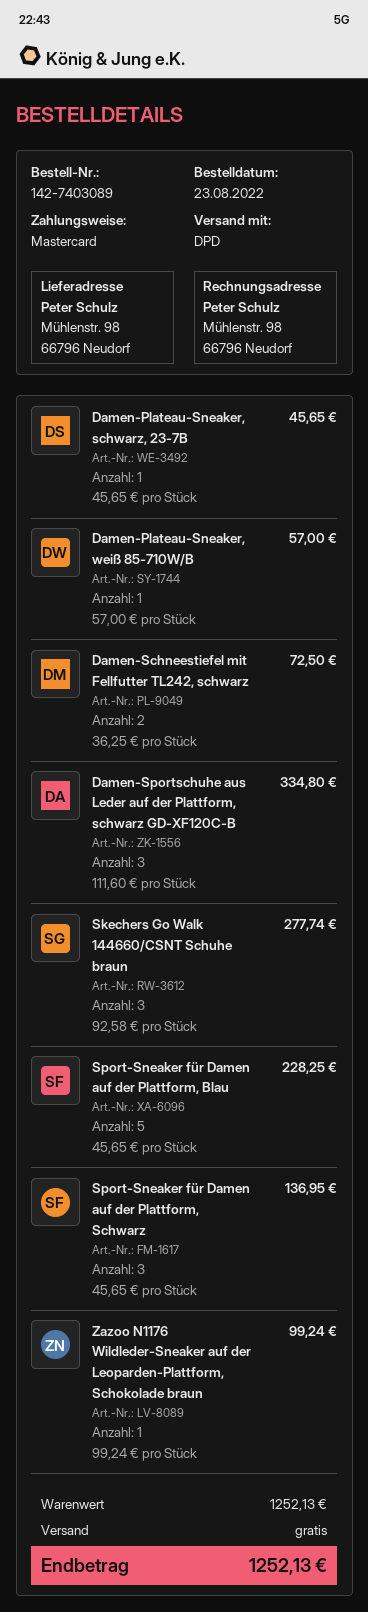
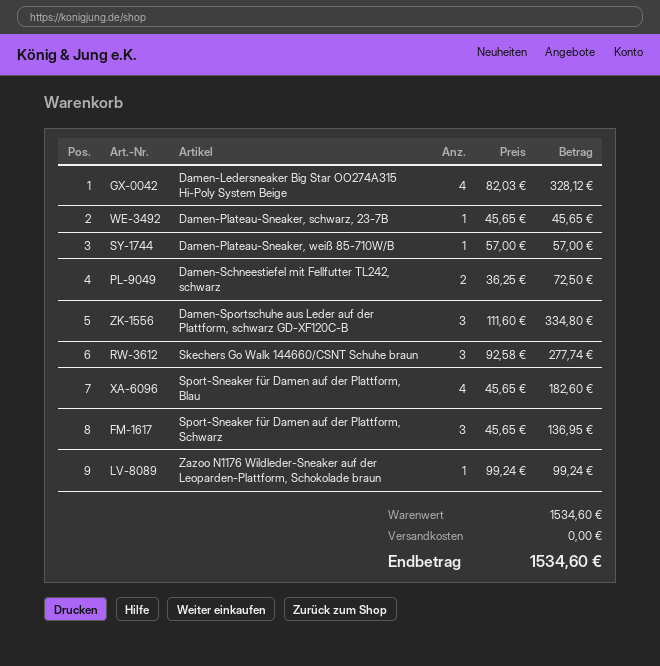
Sport-Sneaker für Damen auf der Plattform, Blau: 5 x 45.65 = 228.25 -> 4 x 45.65 = 182.60
Damen-Ledersneaker Big Star OO274A315 Hi-Poly System Beige: none -> 4 x 82.03 = 328.12
subtotal: 1252.13 -> 1534.60
total: 1252.13 -> 1534.60

